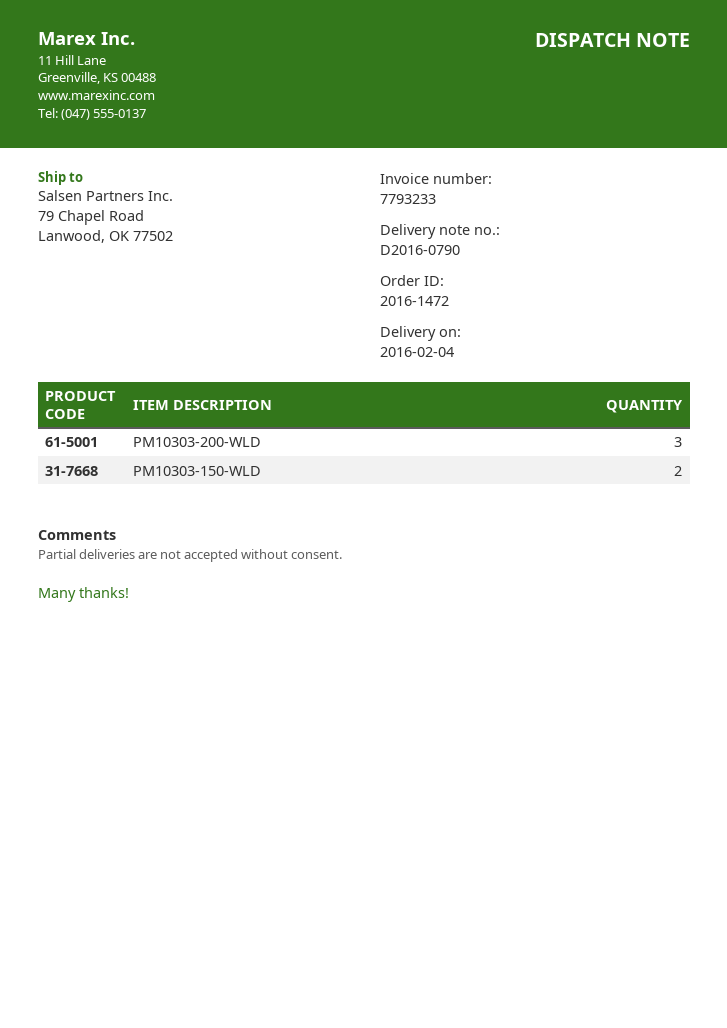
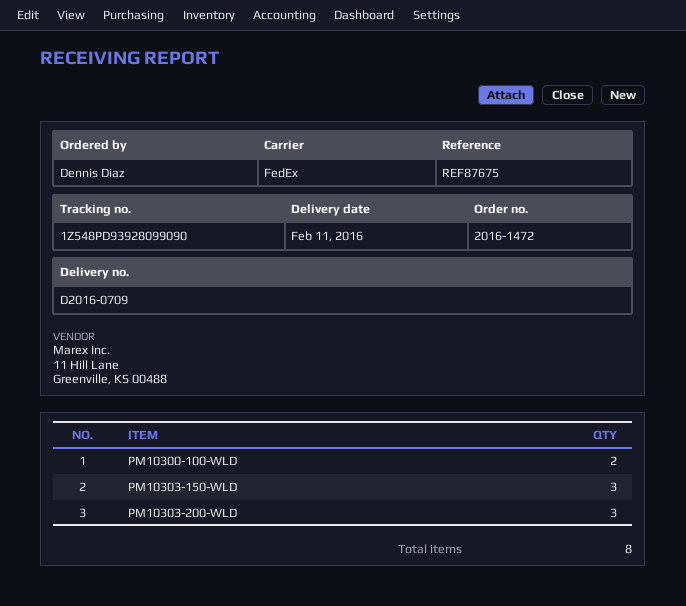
delivery note number: D2016-0790 -> D2016-0709
delivery date: 2016-02-04 -> 2016-02-11
PM10303-150-WLD: 2 -> 3
PM10300-100-WLD: none -> 2

